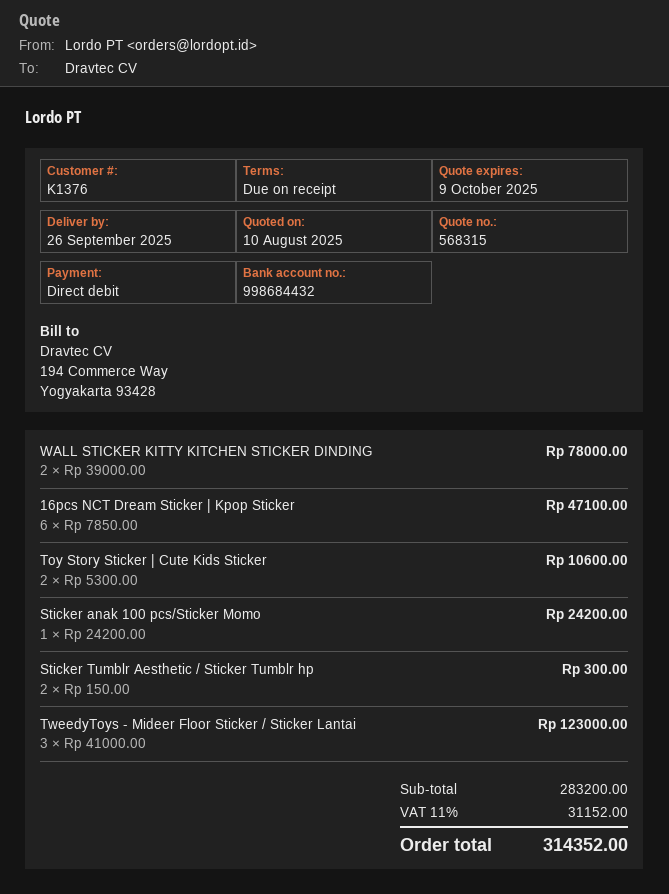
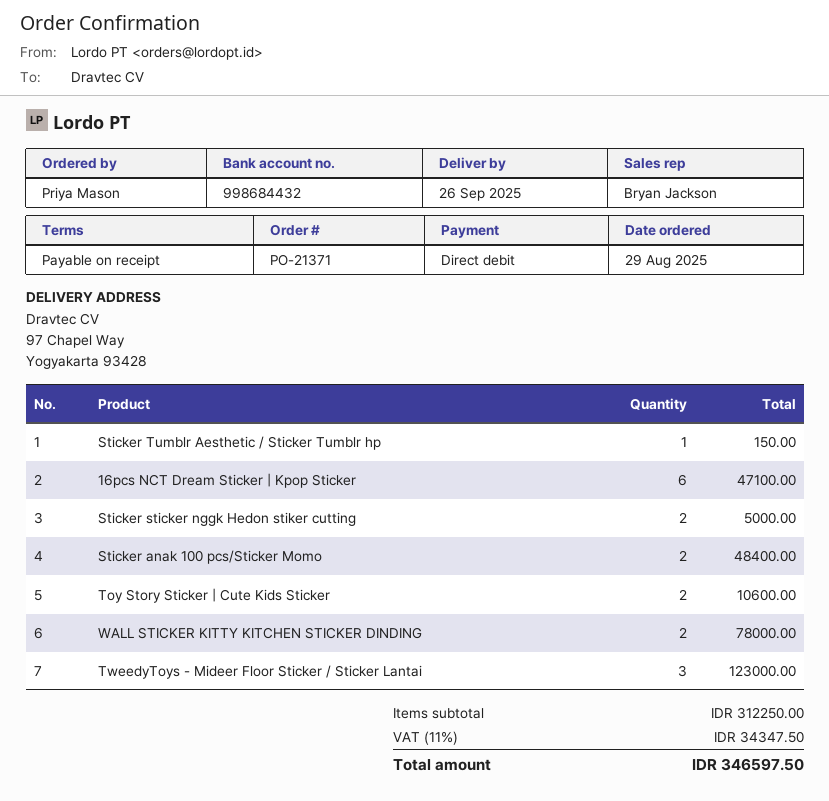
Sticker anak 100 pcs/Sticker Momo: 1 for 24200.00 -> 2 for 48400.00
Sticker Tumblr Aesthetic / Sticker Tumblr hp: 2 for 300.00 -> 1 for 150.00
Sticker sticker nggk Hedon stiker cutting: none -> 2 for 5000.00
subtotal: 283200.00 -> 312250.00
tax: 11% = 31152.00 -> 11% = 34347.50
total: 314352.00 -> 346597.50

